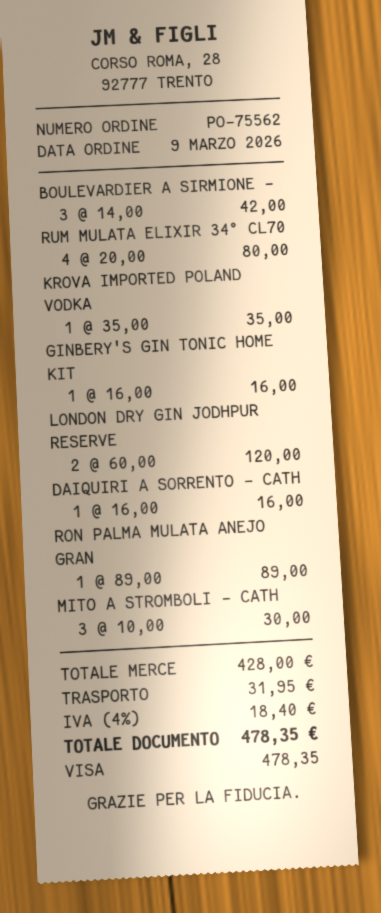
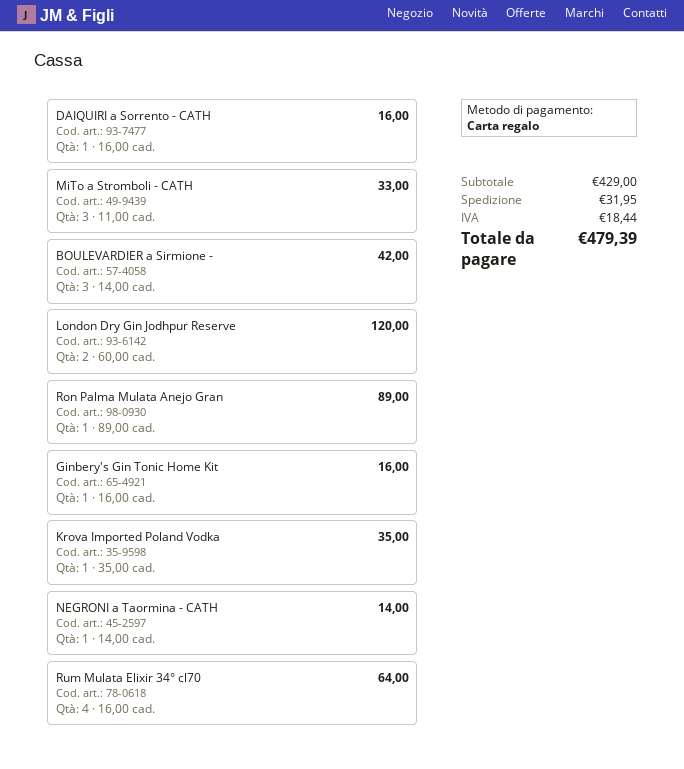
payment method: Visa -> gift card
RUM MULATA ELIXIR 34° CL70: 4 x 20.00 = 80.00 -> 4 x 16.00 = 64.00
MITO A STROMBOLI - CATH: 3 x 10.00 = 30.00 -> 3 x 11.00 = 33.00
NEGRONI a Taormina - CATH: none -> 1 x 14.00 = 14.00
subtotal: 428.00 -> 429.00
tax: 18.40 -> 18.44
total: 478.35 -> 479.39

